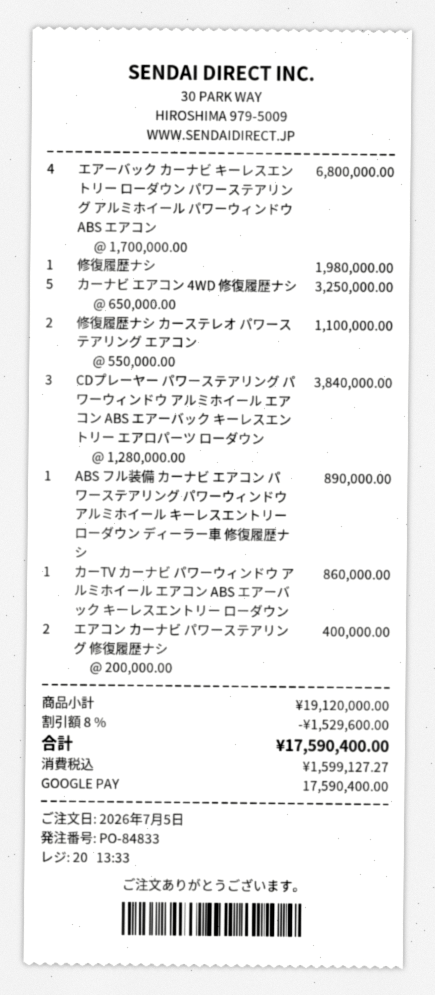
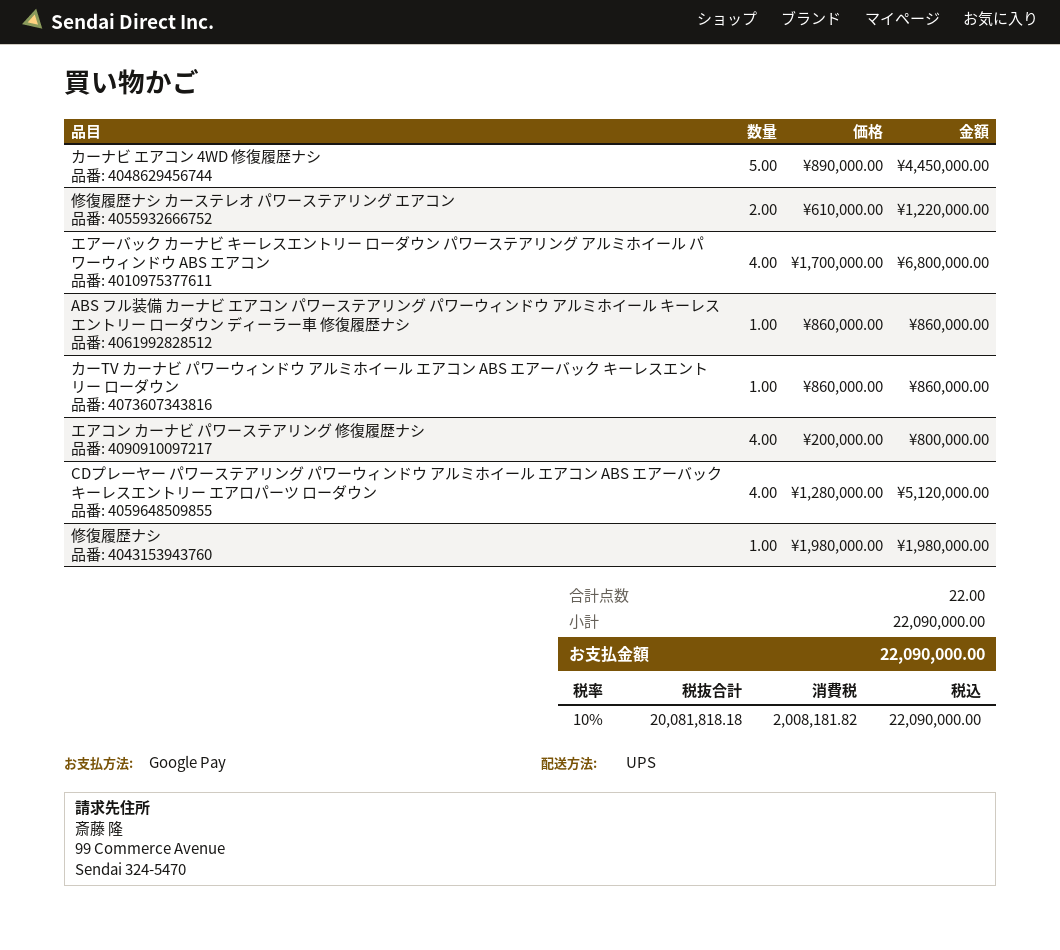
カーナビ エアコン 4WD 修復履歴ナシ: 5 x 650000.00 = 3250000.00 -> 5 x 890000.00 = 4450000.00
修復履歴ナシ カーステレオ パワーステアリング エアコン: 2 x 550000.00 = 1100000.00 -> 2 x 610000.00 = 1220000.00
CDプレーヤー パワーステアリング パワーウィンドウ アルミホイール エアコン ABS エアーバック キーレスエントリー エアロパーツ ローダウン: 3 x 1280000.00 = 3840000.00 -> 4 x 1280000.00 = 5120000.00
ABS フル装備 カーナビ エアコン パワーステアリング パワーウィンドウ アルミホイール キーレスエントリー ローダウン ディーラー車 修復履歴ナシ: 1 x 890000.00 = 890000.00 -> 1 x 860000.00 = 860000.00
エアコン カーナビ パワーステアリング 修復履歴ナシ: 2 x 200000.00 = 400000.00 -> 4 x 200000.00 = 800000.00
subtotal: 19120000.00 -> 22090000.00
discount: 8% = 1529600.00 -> none
tax: 1599127.27 -> 2008181.82
total: 17590400.00 -> 22090000.00

